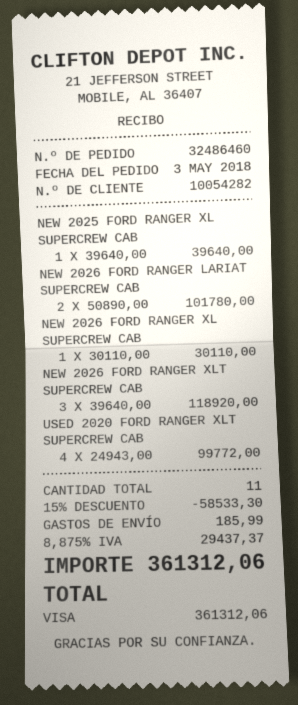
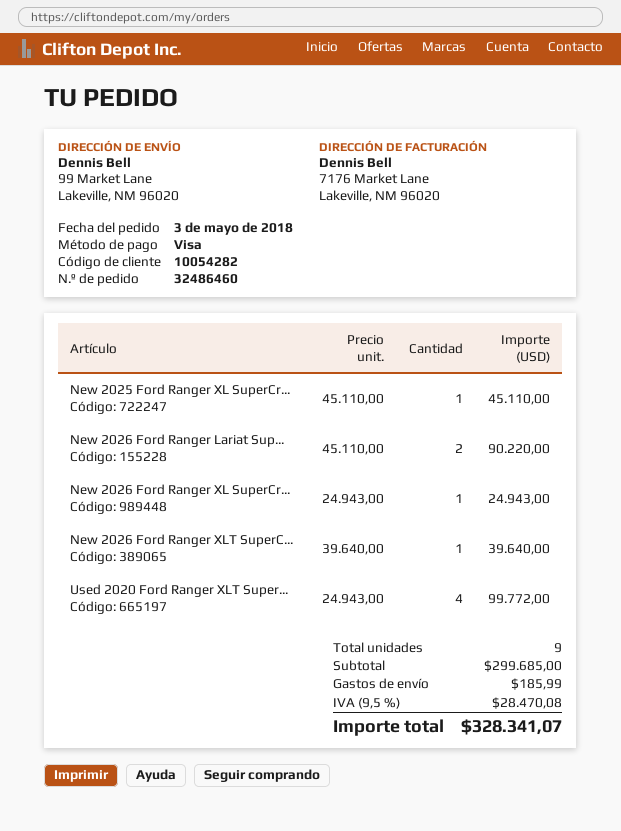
NEW 2025 FORD RANGER XL SUPERCREW CAB: 1 x 39640.00 = 39640.00 -> 1 x 45110.00 = 45110.00
NEW 2026 FORD RANGER LARIAT SUPERCREW CAB: 2 x 50890.00 = 101780.00 -> 2 x 45110.00 = 90220.00
NEW 2026 FORD RANGER XL SUPERCREW CAB: 1 x 30110.00 = 30110.00 -> 1 x 24943.00 = 24943.00
NEW 2026 FORD RANGER XLT SUPERCREW CAB: 3 x 39640.00 = 118920.00 -> 1 x 39640.00 = 39640.00
total quantity: 11 -> 9
discount: 15% = 58533.30 -> none
tax: 8.875% = 29437.37 -> 9.5% = 28470.08
total: 361312.06 -> 328341.07

